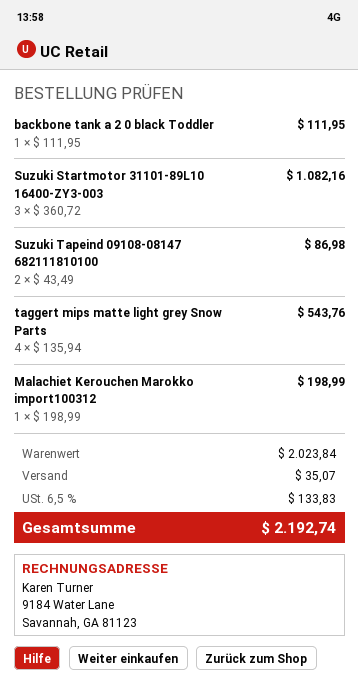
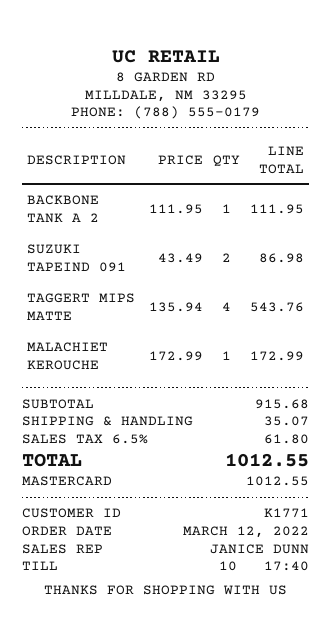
Suzuki Startmotor 31101-89L10 16400-ZY3-003: 3 x 360.72 = 1082.16 -> none
Malachiet Kerouchen Marokko import100312: 1 x 198.99 = 198.99 -> 1 x 172.99 = 172.99
subtotal: 2023.84 -> 915.68
tax: 6.5% = 133.83 -> 6.5% = 61.80
total: 2192.74 -> 1012.55

